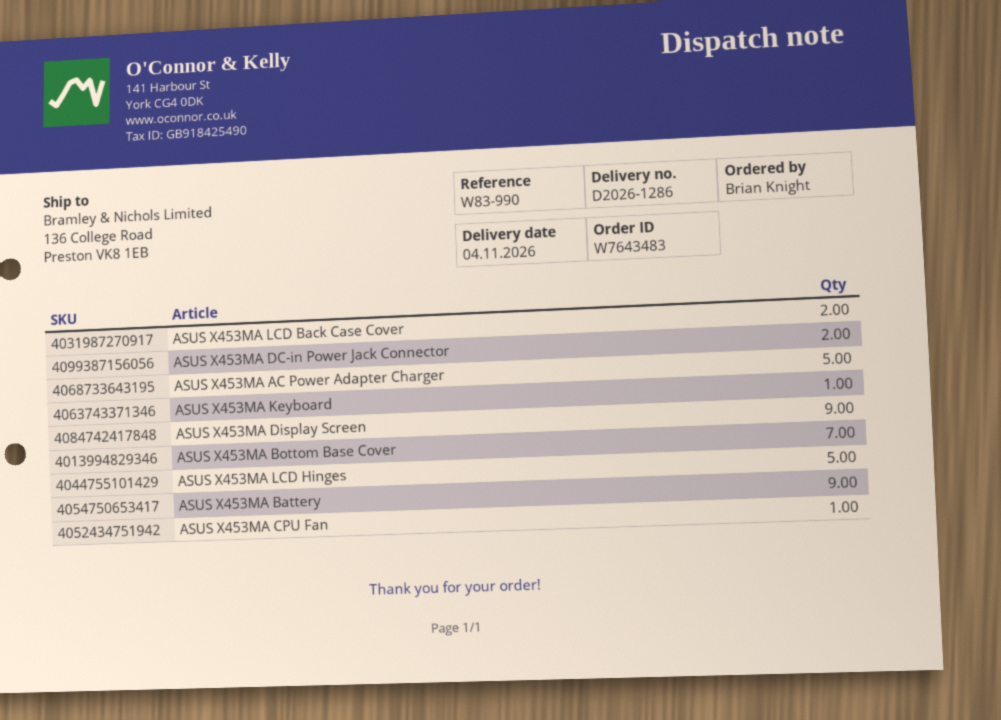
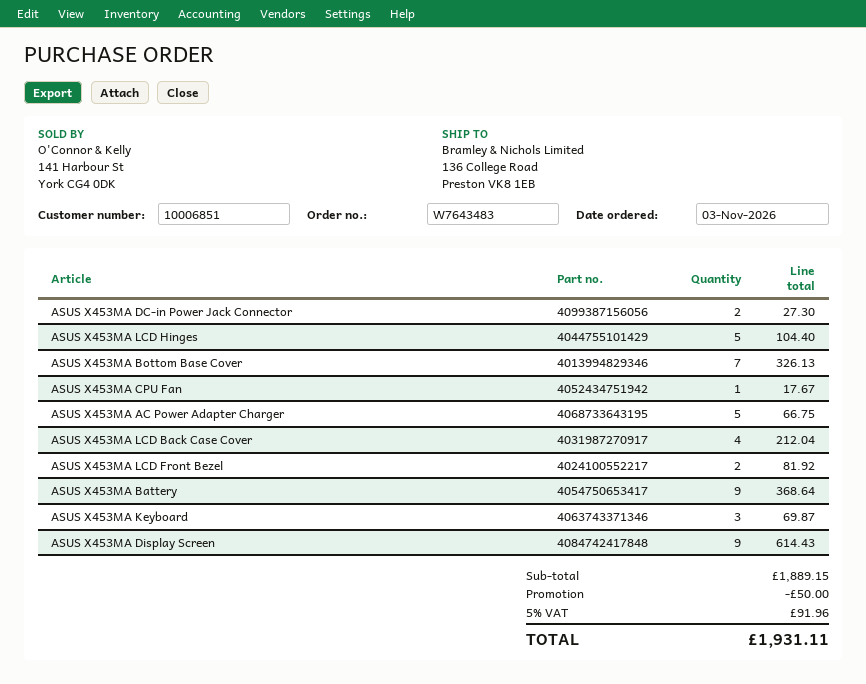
ASUS X453MA LCD Back Case Cover: 2 -> 4
ASUS X453MA Keyboard: 1 -> 3
ASUS X453MA LCD Front Bezel: none -> 2

